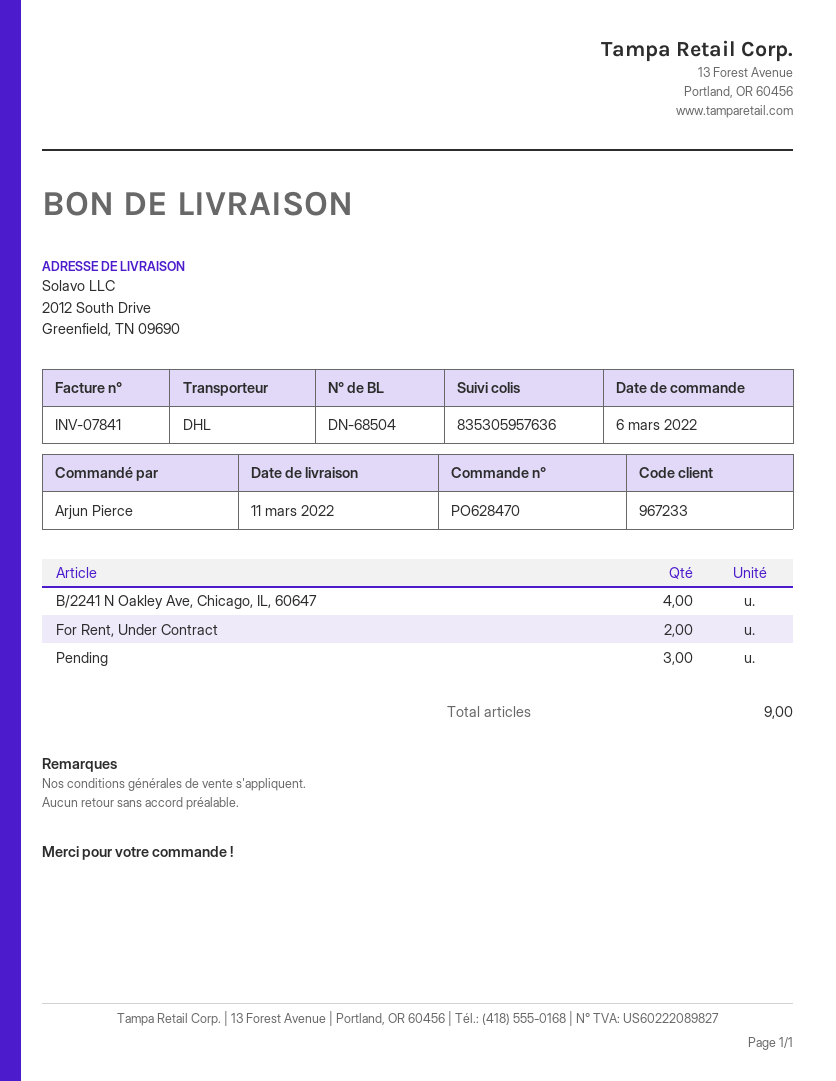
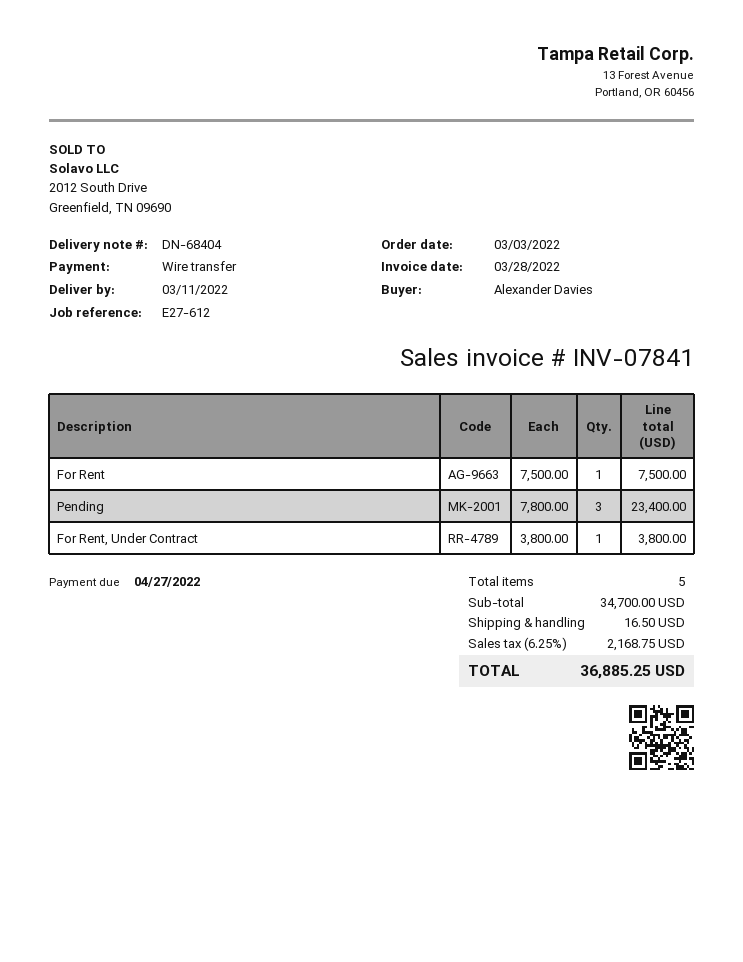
order date: 2022-03-06 -> 2022-03-03
delivery note number: DN-68504 -> DN-68404
ordered by: Arjun Pierce -> Alexander Davies
B/2241 N Oakley Ave, Chicago, IL, 60647: 4 -> none
For Rent, Under Contract: 2 -> 1
For Rent: none -> 1
total quantity: 9 -> 5

